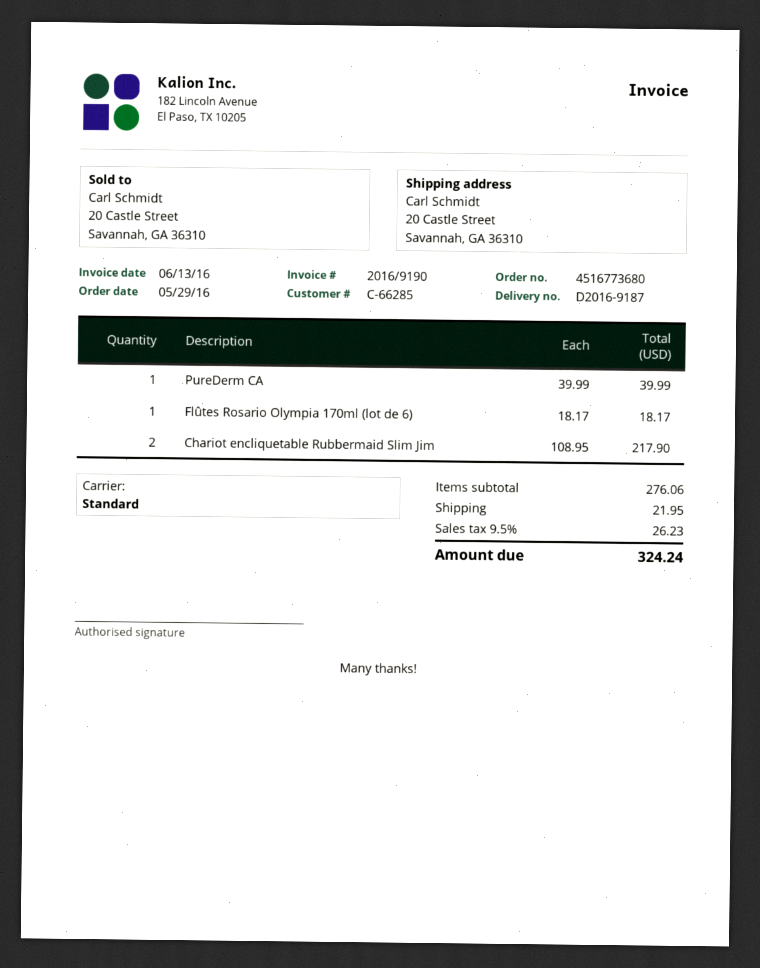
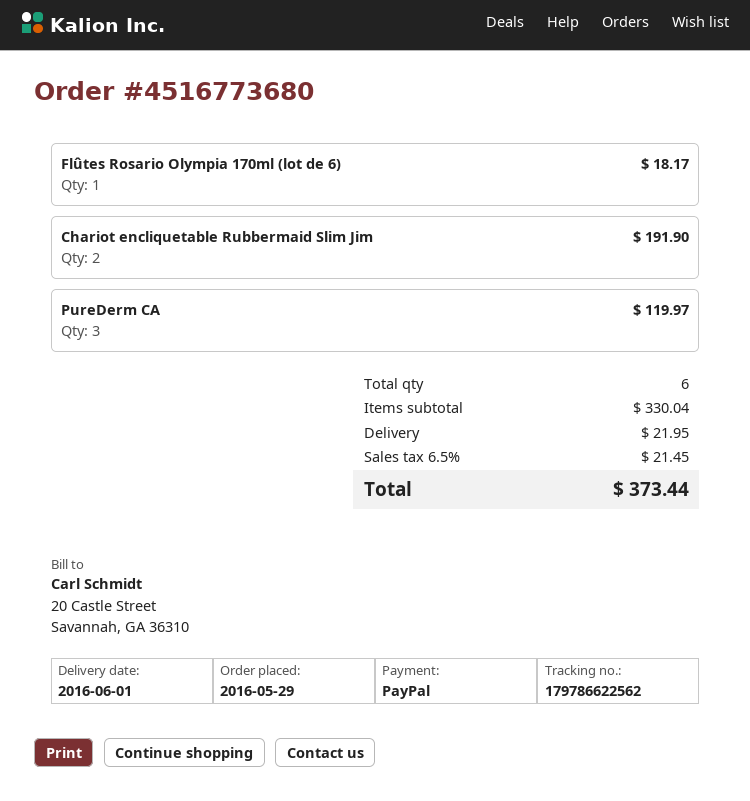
PureDerm CA: 1 for 39.99 -> 3 for 119.97
Chariot encliquetable Rubbermaid Slim Jim: 2 for 217.90 -> 2 for 191.90
subtotal: 276.06 -> 330.04
tax: 9.5% = 26.23 -> 6.5% = 21.45
total: 324.24 -> 373.44

